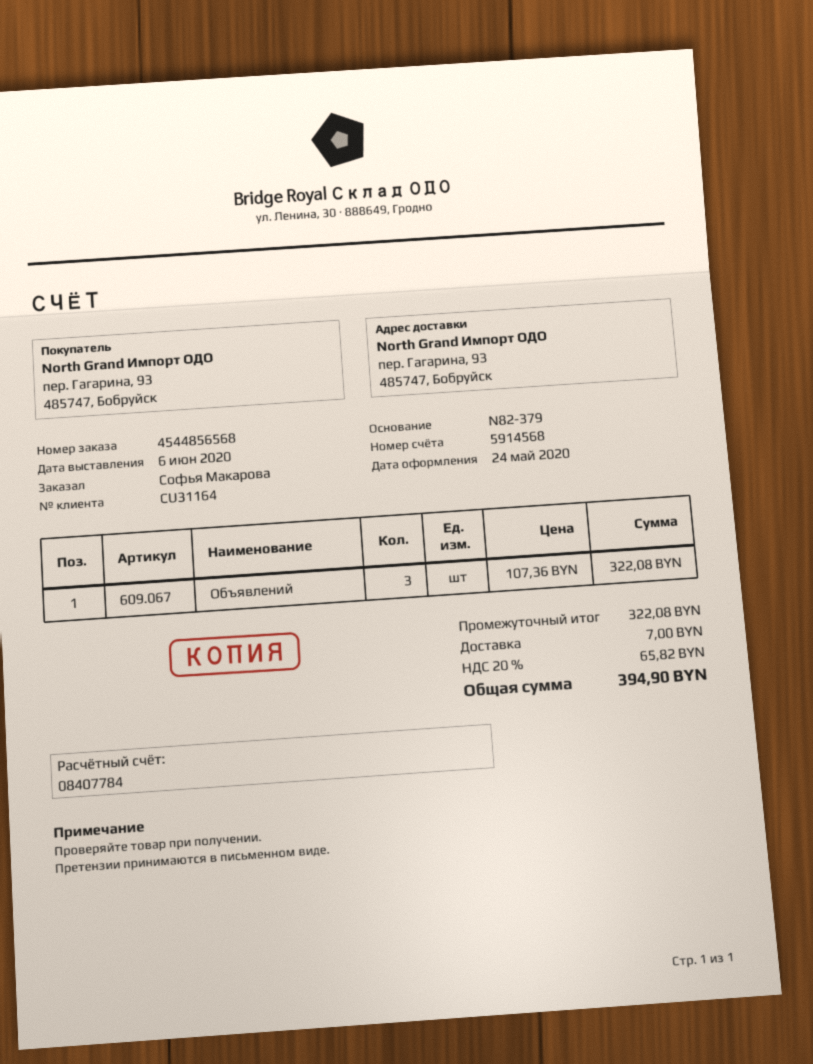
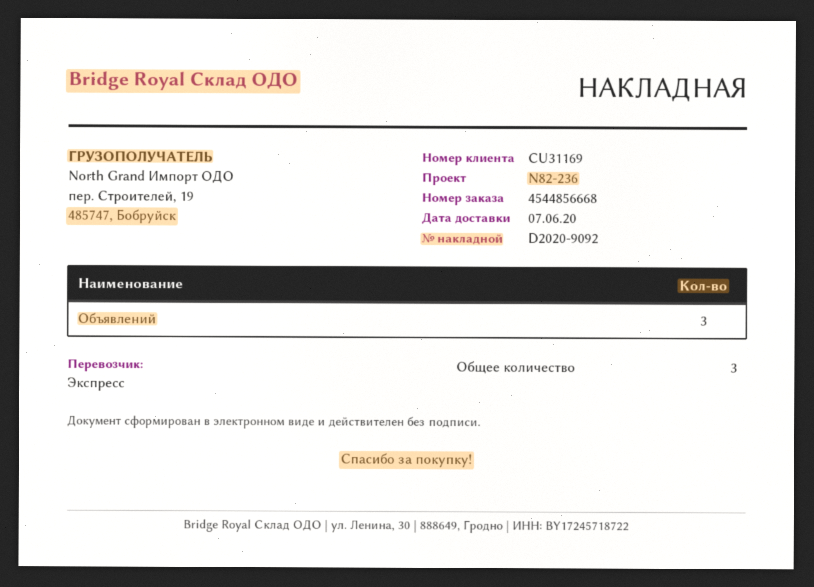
order number: 4544856568 -> 4544856668
customer number: CU31164 -> CU31169
reference: N82-379 -> N82-236
ship to: пер. Гагарина, 93, 485747, Бобруйск -> пер. Строителей, 19, 485747, Бобруйск

